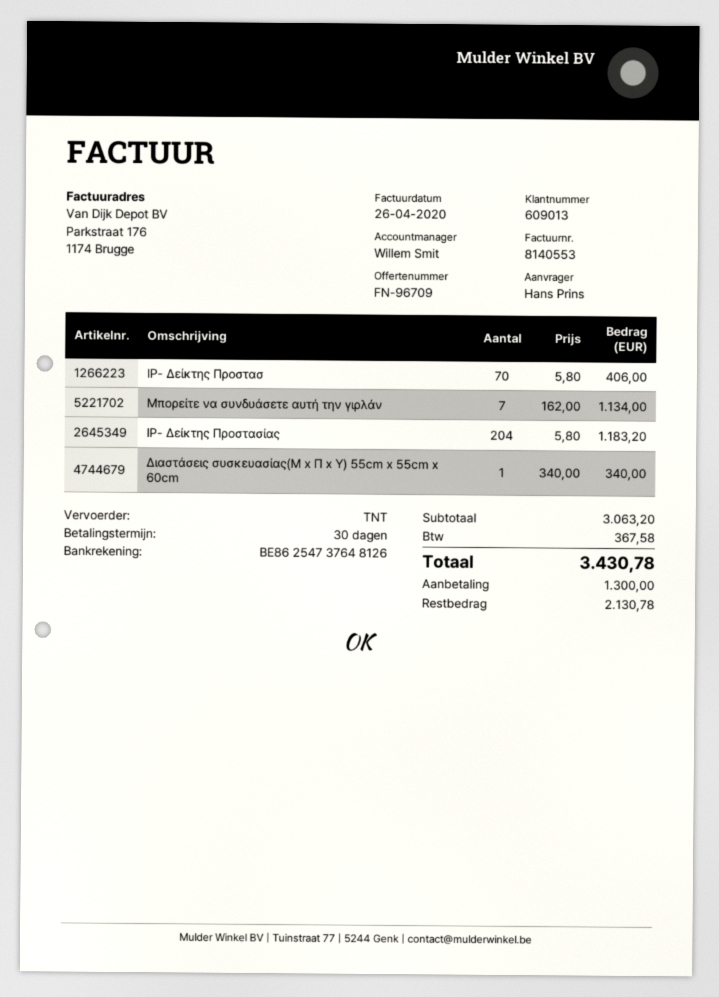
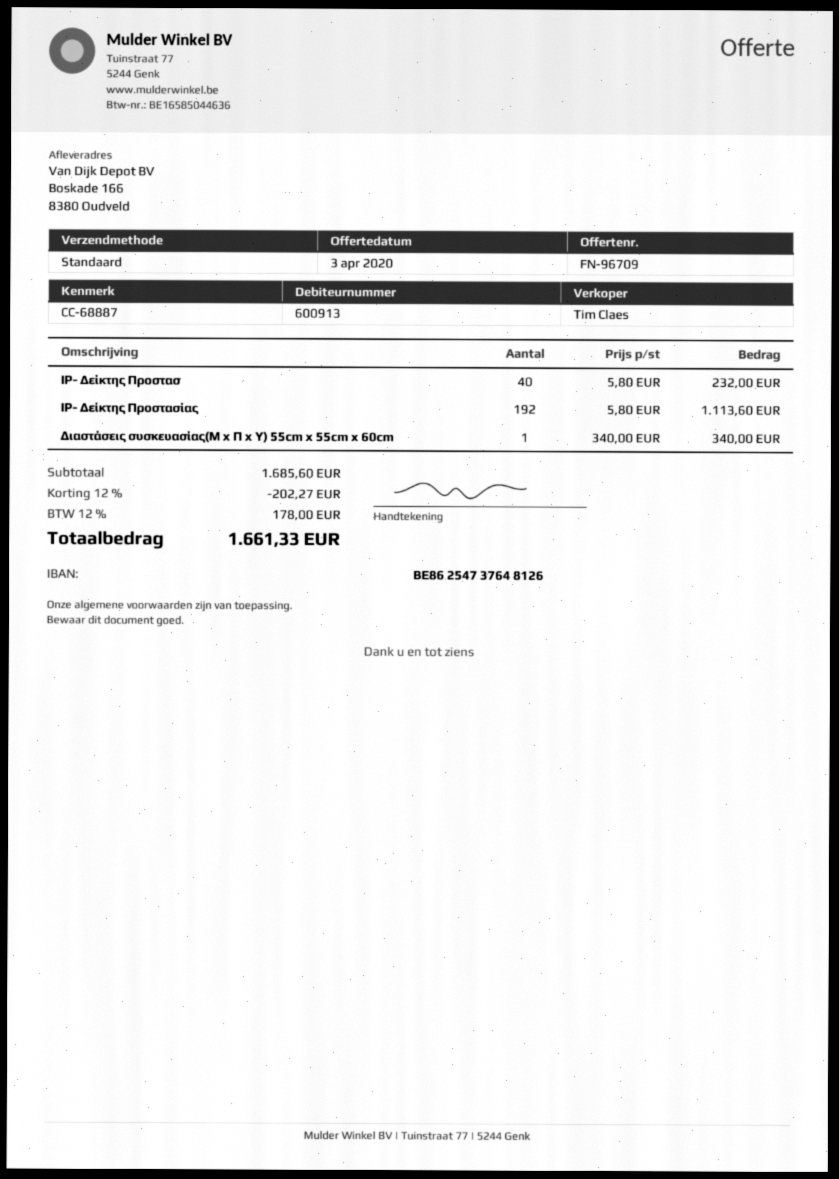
customer number: 609013 -> 600913
sales rep: Willem Smit -> Tim Claes
shipping method: TNT -> standard
IP- Δείκτης Προστασ: 70 x 5.80 = 406.00 -> 40 x 5.80 = 232.00
Μπορείτε να συνδυάσετε αυτή την γιρλάν: 7 x 162.00 = 1134.00 -> none
IP- Δείκτης Προστασίας: 204 x 5.80 = 1183.20 -> 192 x 5.80 = 1113.60
subtotal: 3063.20 -> 1685.60
discount: none -> 12% = 202.27
tax: 367.58 -> 178.00
total: 3430.78 -> 1661.33

